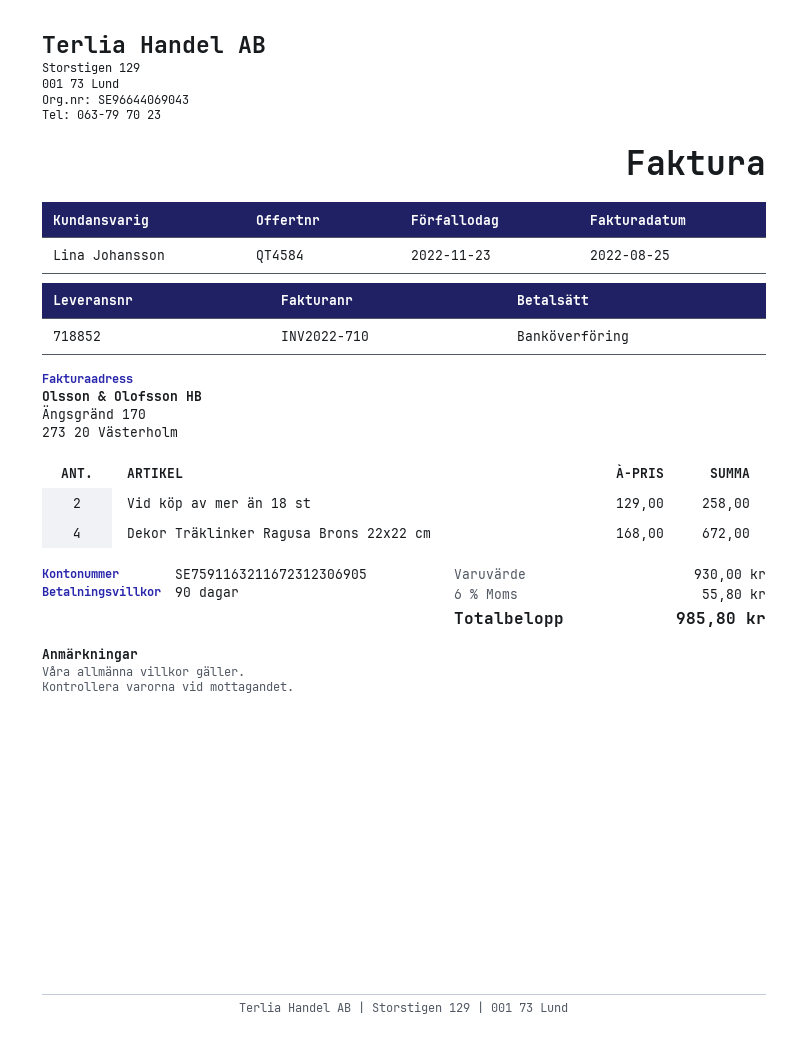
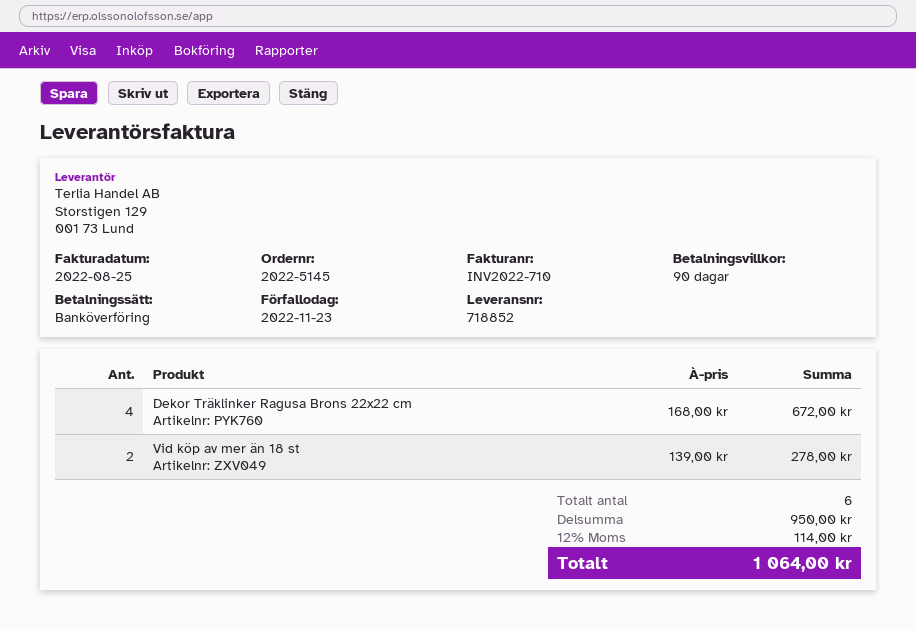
Vid köp av mer än 18 st: 2 x 129.00 = 258.00 -> 2 x 139.00 = 278.00
subtotal: 930.00 -> 950.00
tax: 6% = 55.80 -> 12% = 114.00
total: 985.80 -> 1064.00

